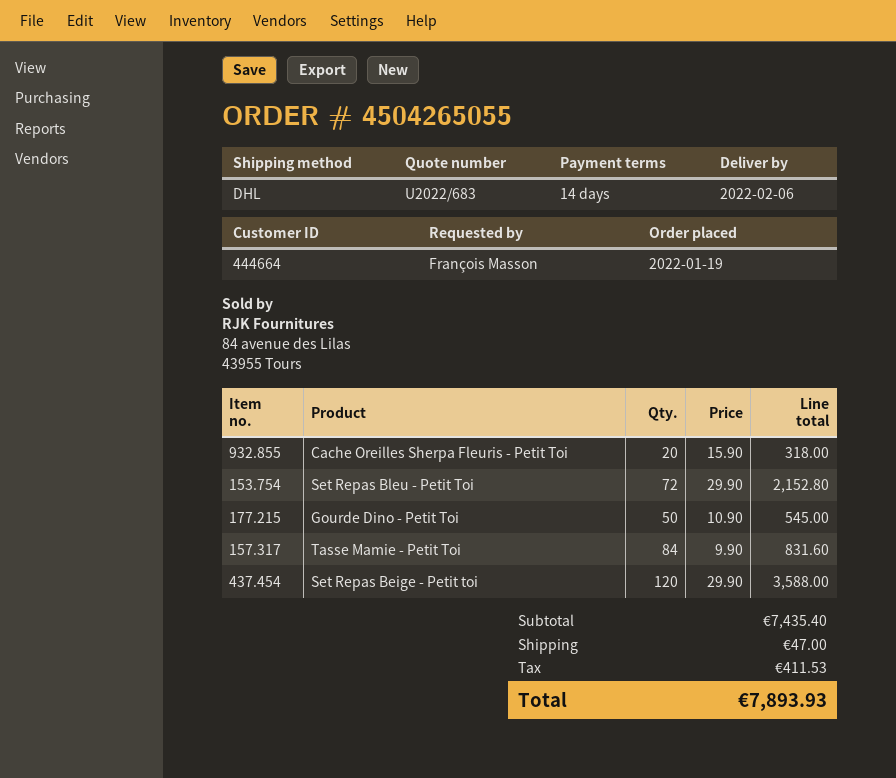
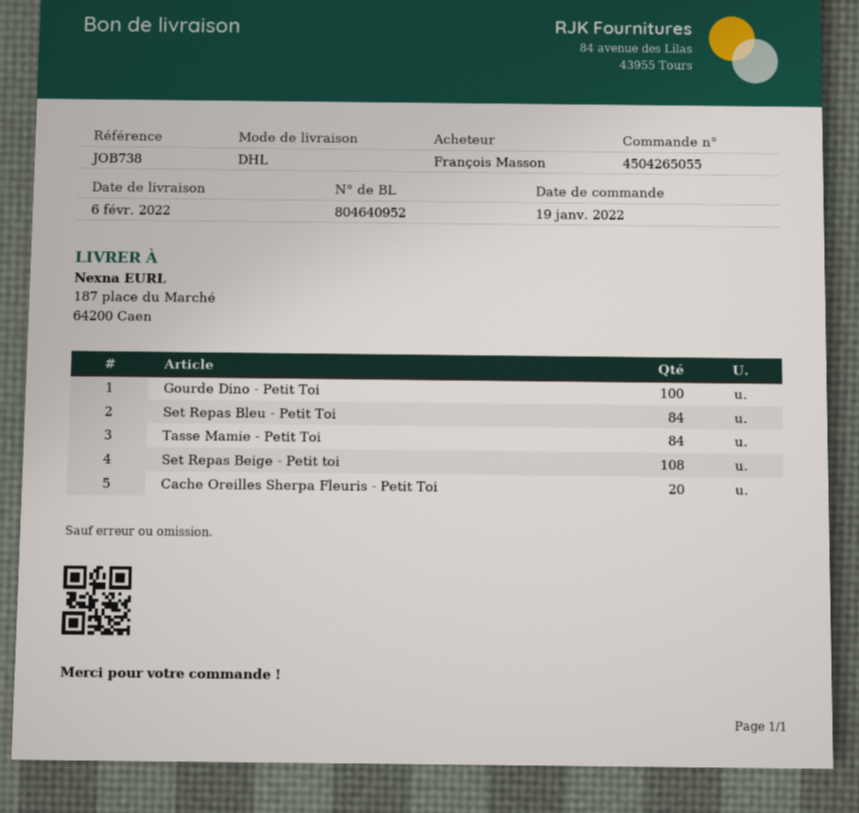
Set Repas Bleu - Petit Toi: 72 -> 84
Gourde Dino - Petit Toi: 50 -> 100
Set Repas Beige - Petit toi: 120 -> 108

